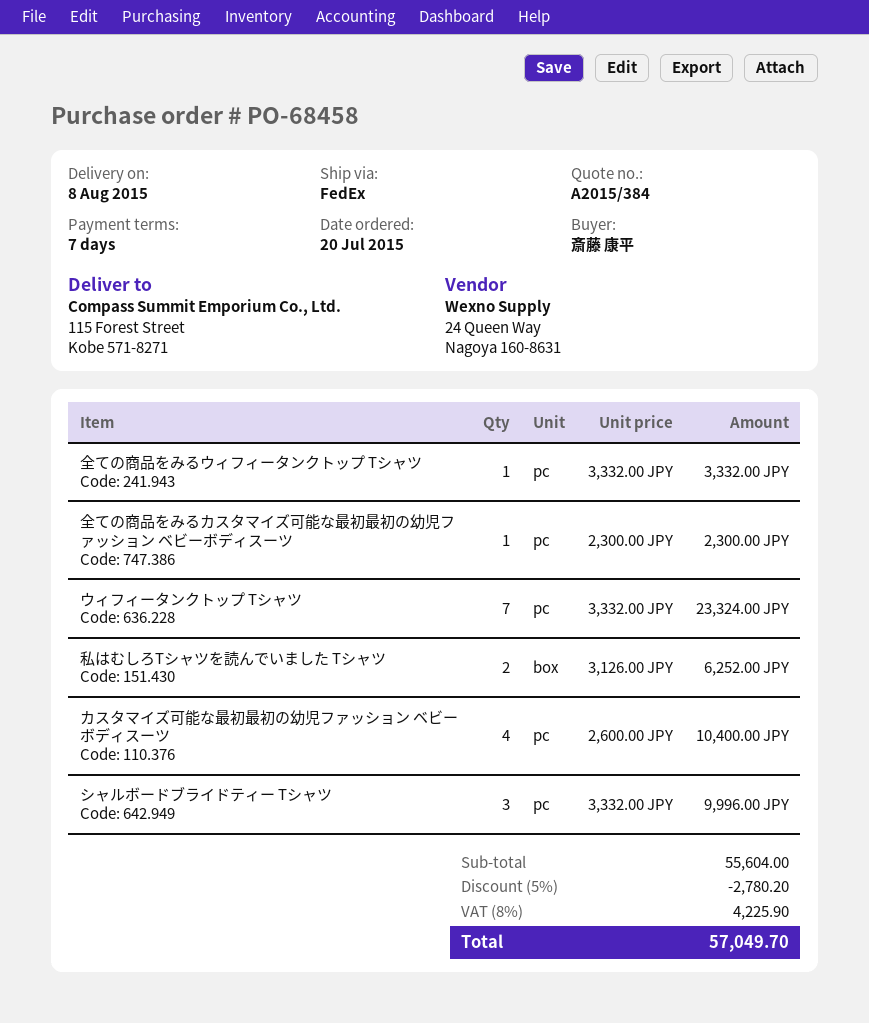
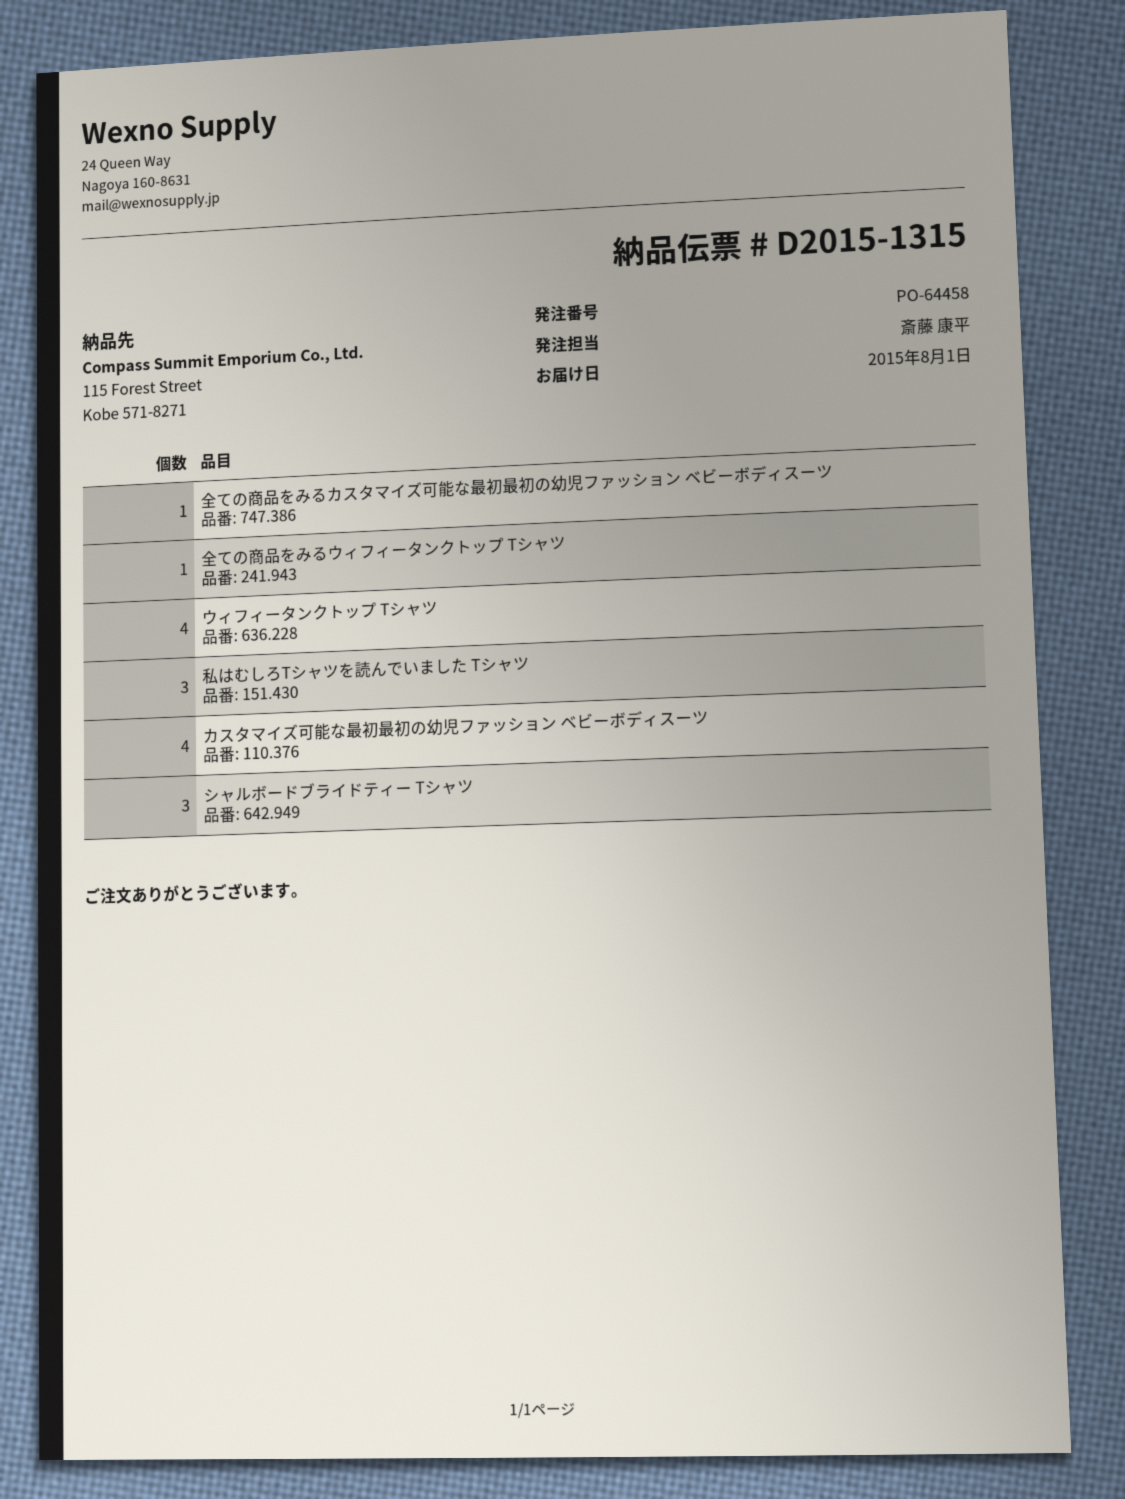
order number: PO-68458 -> PO-64458
delivery date: 2015-08-08 -> 2015-08-01
ウィフィータンクトップ Tシャツ: 7 -> 4
私はむしろTシャツを読んでいました Tシャツ: 2 -> 3

